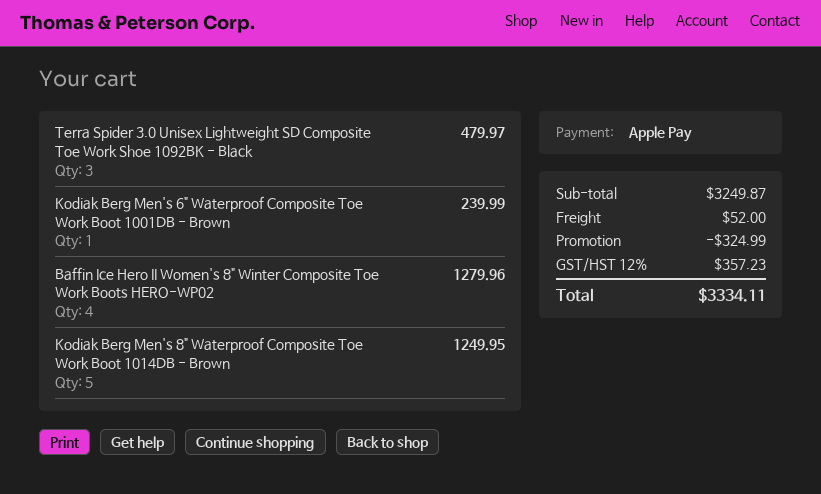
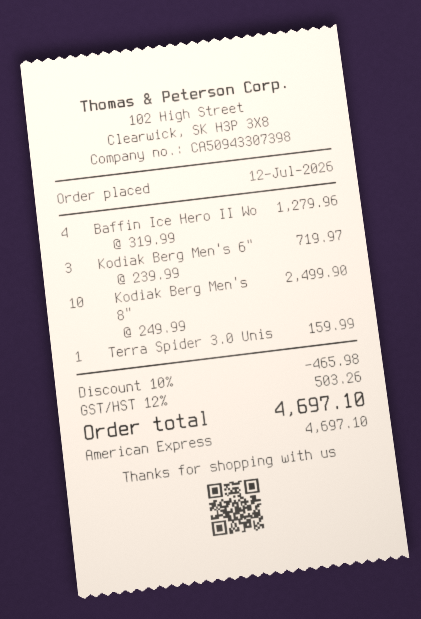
payment method: Apple Pay -> American Express
Terra Spider 3.0 Unisex Lightweight SD Composite Toe Work Shoe 1092BK - Black: 3 for 479.97 -> 1 for 159.99
Kodiak Berg Men's 6" Waterproof Composite Toe Work Boot 1001DB - Brown: 1 for 239.99 -> 3 for 719.97
Kodiak Berg Men's 8" Waterproof Composite Toe Work Boot 1014DB - Brown: 5 for 1249.95 -> 10 for 2499.90
discount: 324.99 -> 465.98
shipping: 52.00 -> none
tax: 12% = 357.23 -> 12% = 503.26
total: 3334.11 -> 4697.10

